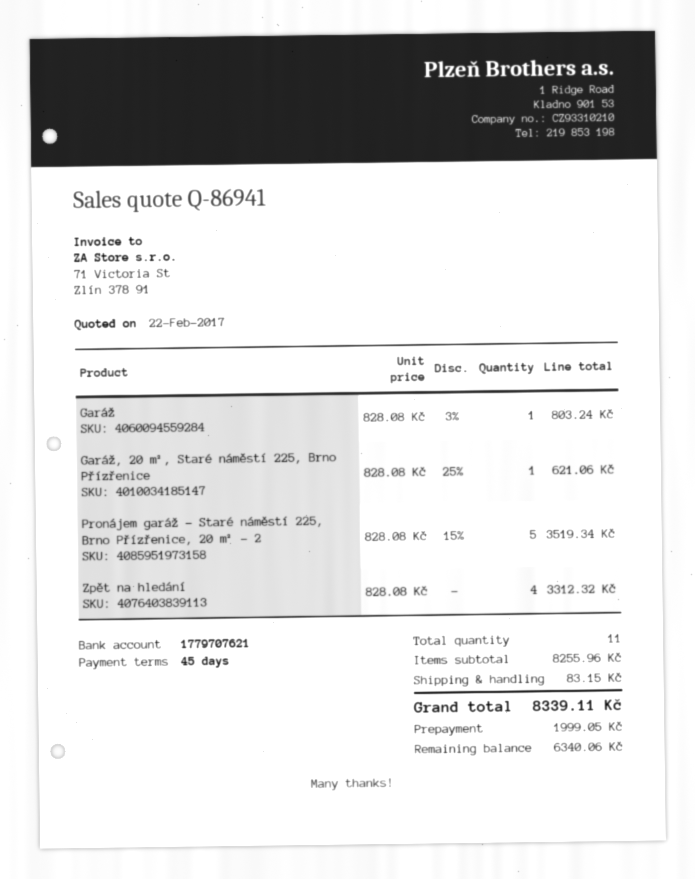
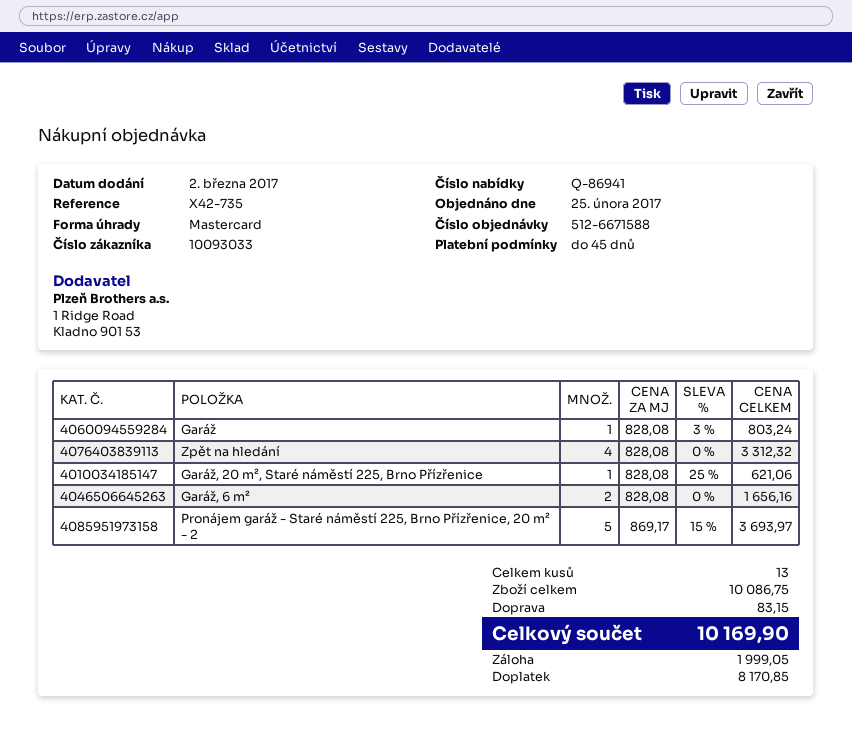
Pronájem garáž - Staré náměstí 225, Brno Přízřenice, 20 m² - 2: 5 x 828.08 - 15% = 3519.34 -> 5 x 869.17 - 15% = 3693.97
Garáž, 6 m²: none -> 2 x 828.08 = 1656.16
total quantity: 11 -> 13
subtotal: 8255.96 -> 10086.75
total: 8339.11 -> 10169.90
balance: 6340.06 -> 8170.85

